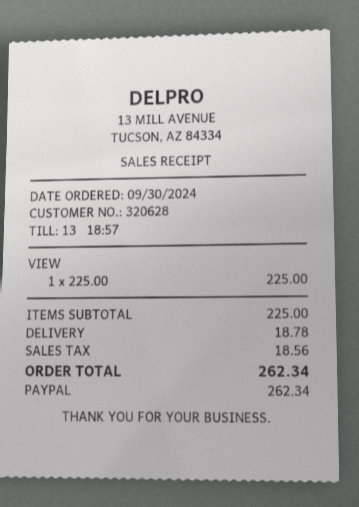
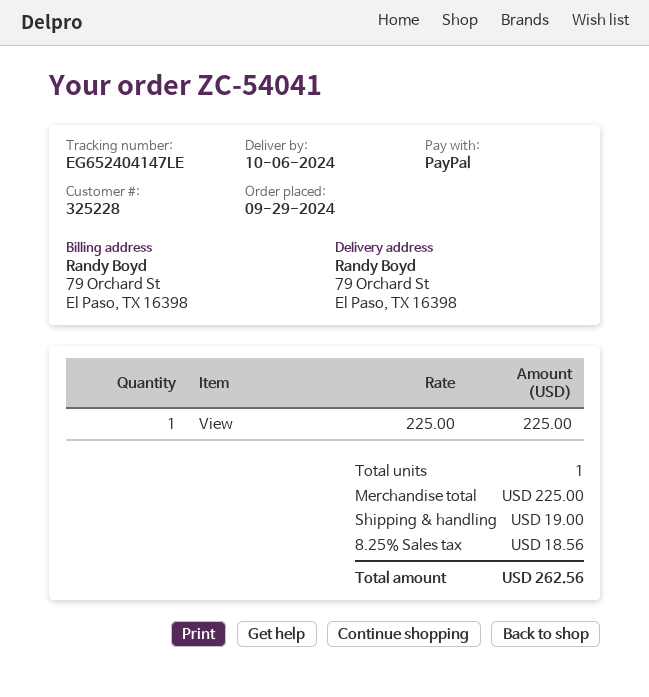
order date: 2024-09-30 -> 2024-09-29
customer number: 320628 -> 325228
shipping: 18.78 -> 19.00
total: 262.34 -> 262.56

